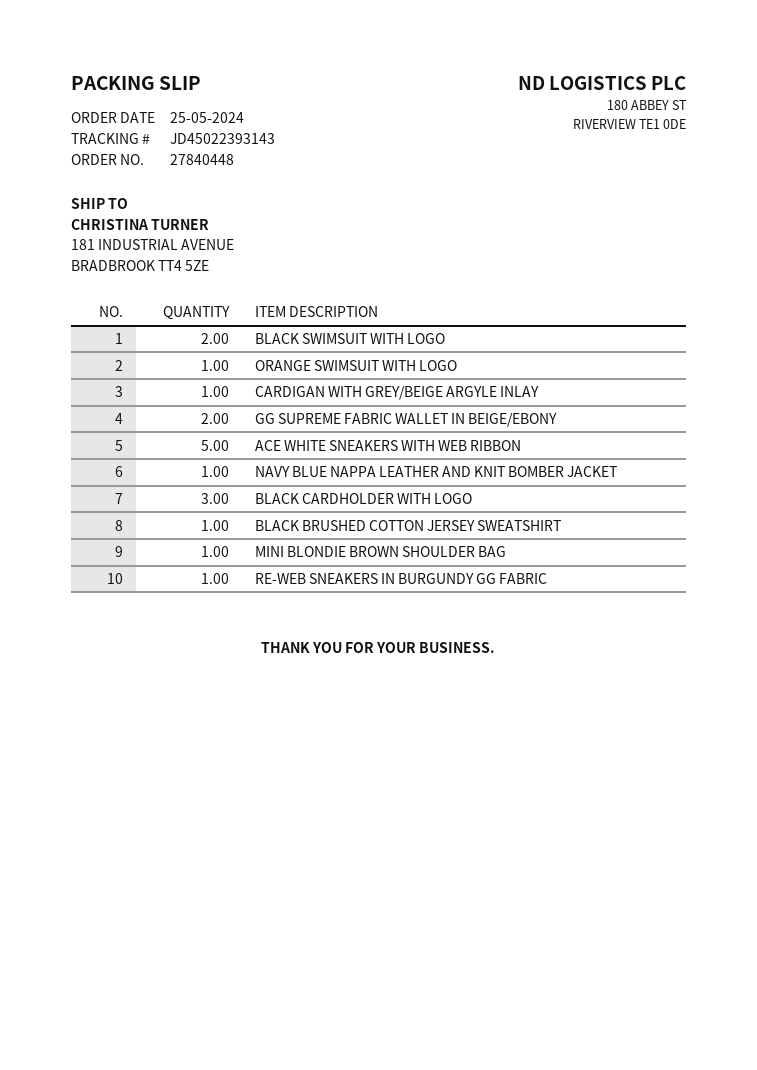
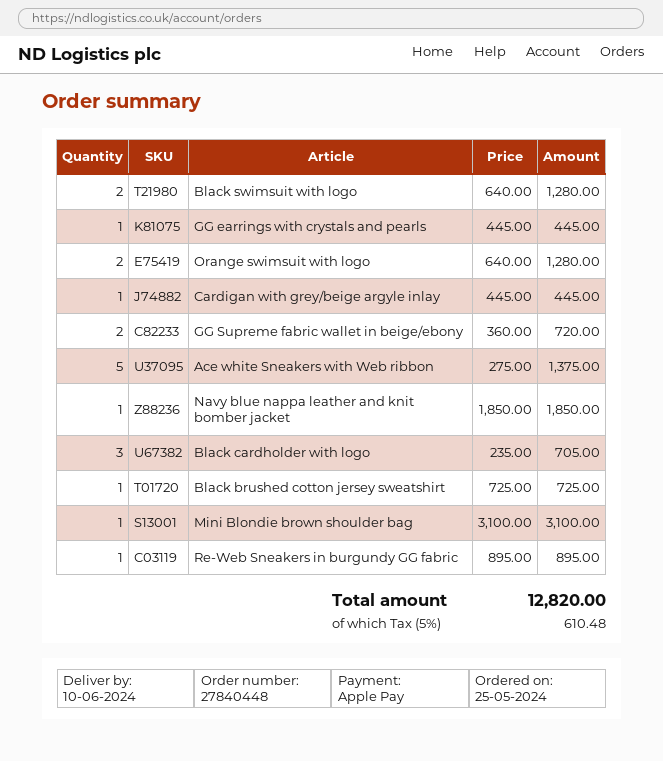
ORANGE SWIMSUIT WITH LOGO: 1 -> 2
GG earrings with crystals and pearls: none -> 1

